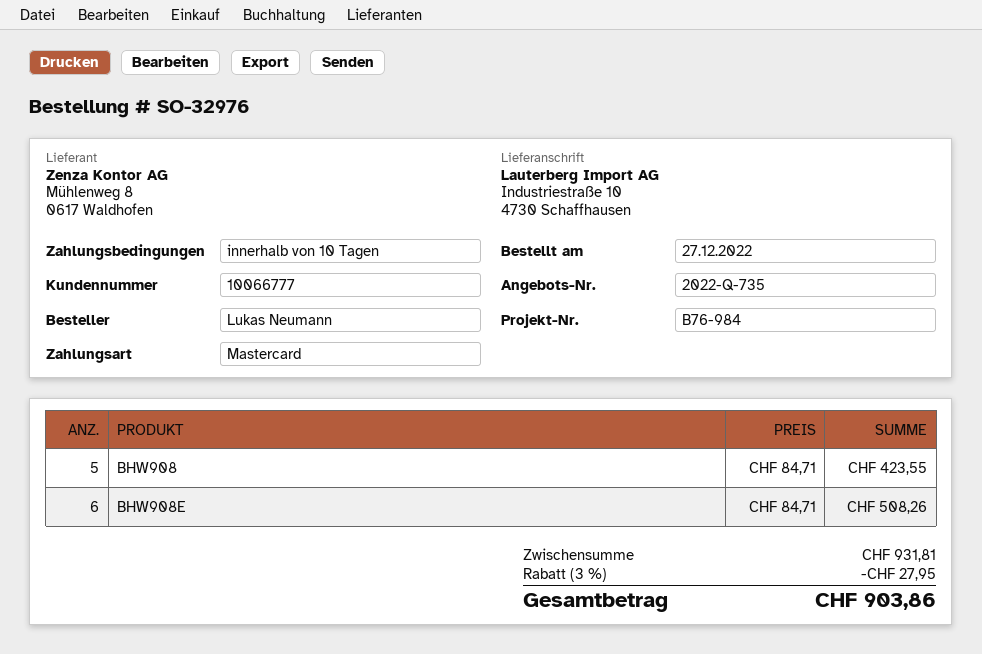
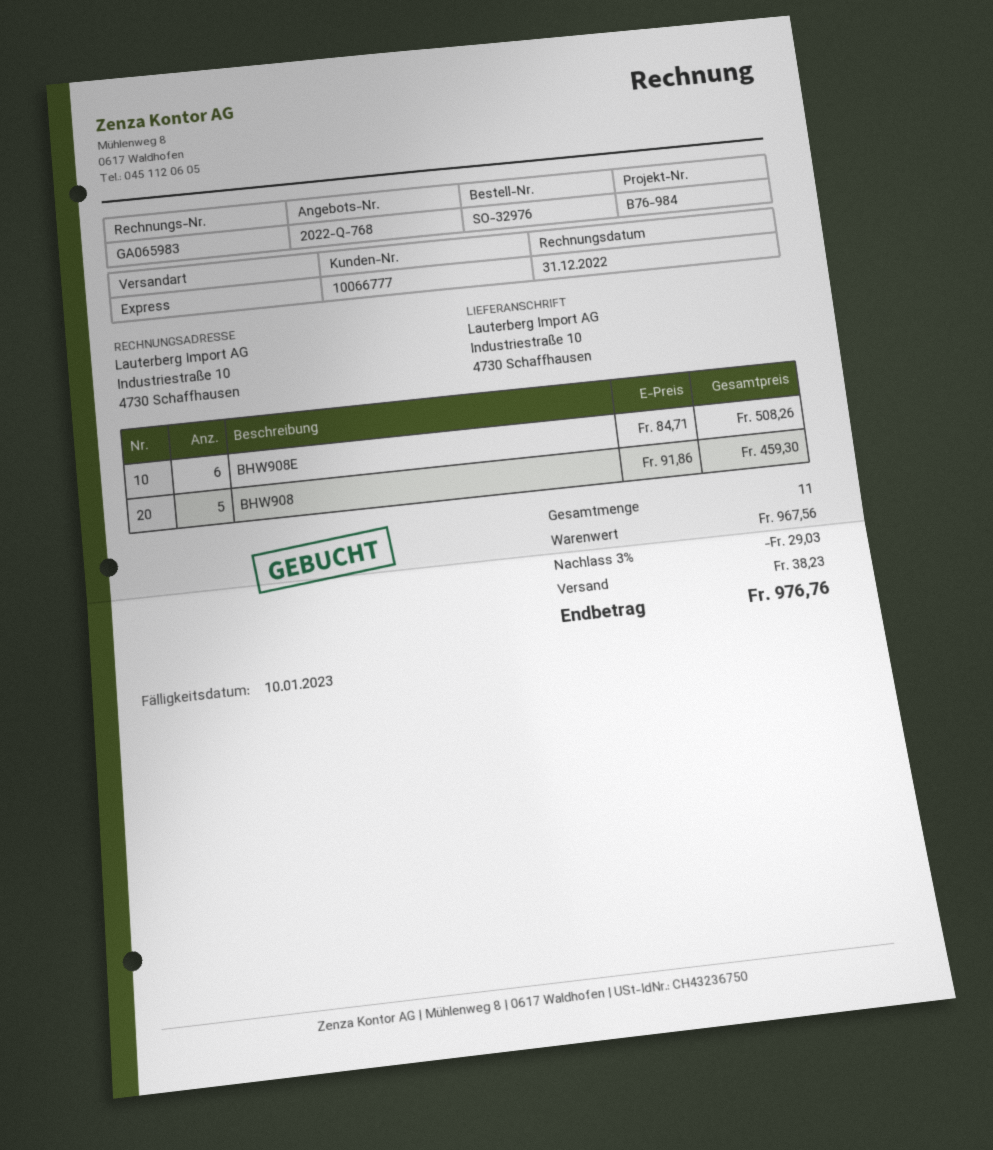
quote number: 2022-Q-735 -> 2022-Q-768
BHW908: 5 x 84.71 = 423.55 -> 5 x 91.86 = 459.30
subtotal: 931.81 -> 967.56
discount: 3% = 27.95 -> 3% = 29.03
shipping: none -> 38.23
total: 903.86 -> 976.76

